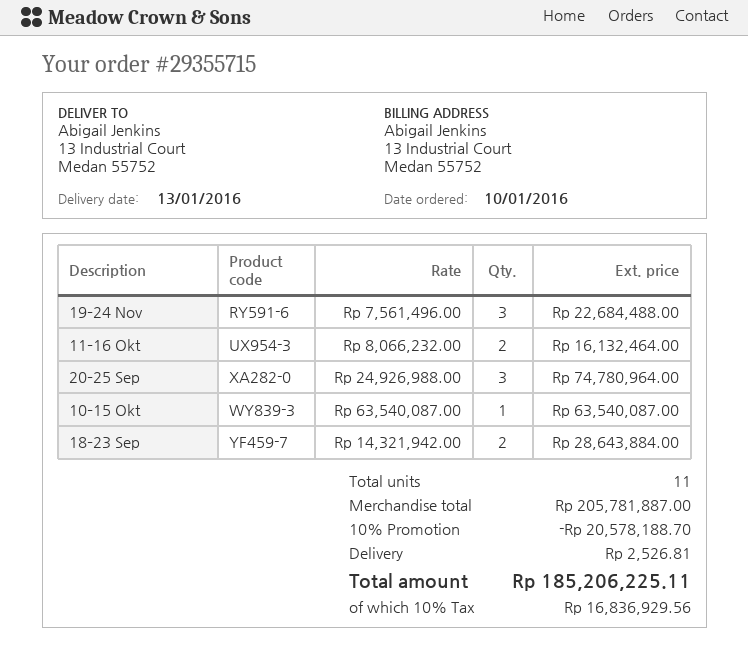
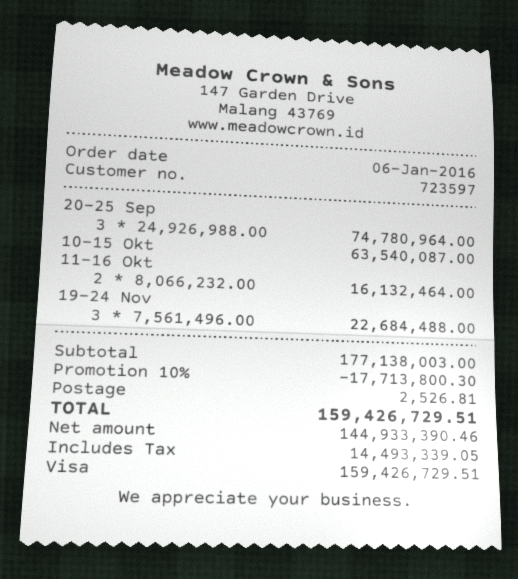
order date: 2016-01-10 -> 2016-01-06
18–23 Sep: 2 x 14321942.00 = 28643884.00 -> none
subtotal: 205781887.00 -> 177138003.00
discount: 10% = 20578188.70 -> 10% = 17713800.30
tax: 16836929.56 -> 14493339.05
total: 185206225.11 -> 159426729.51

